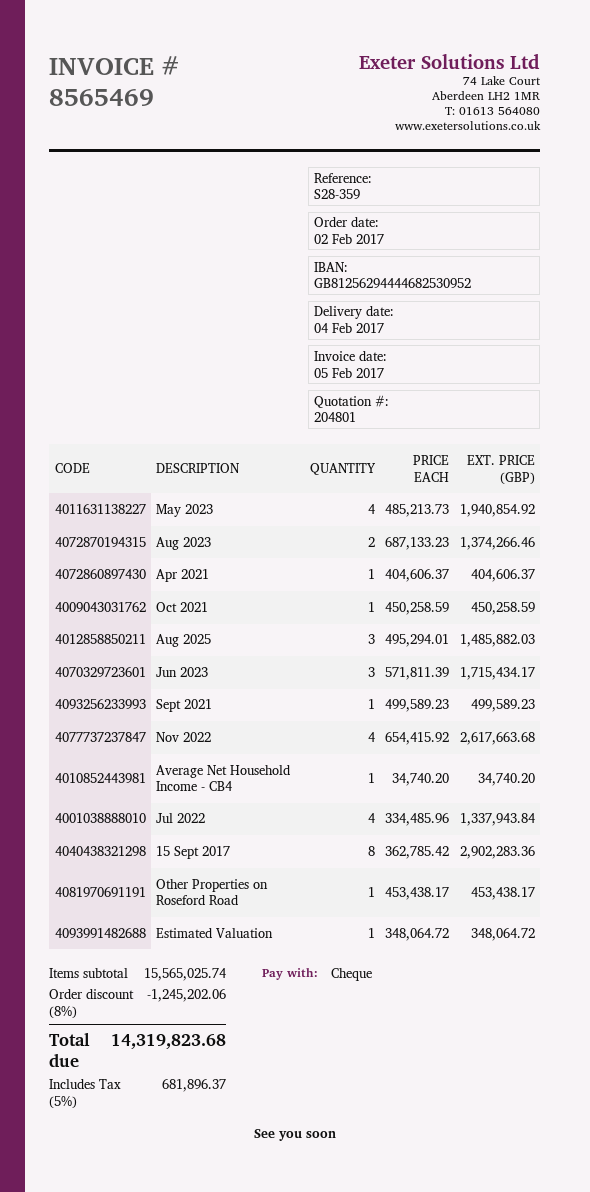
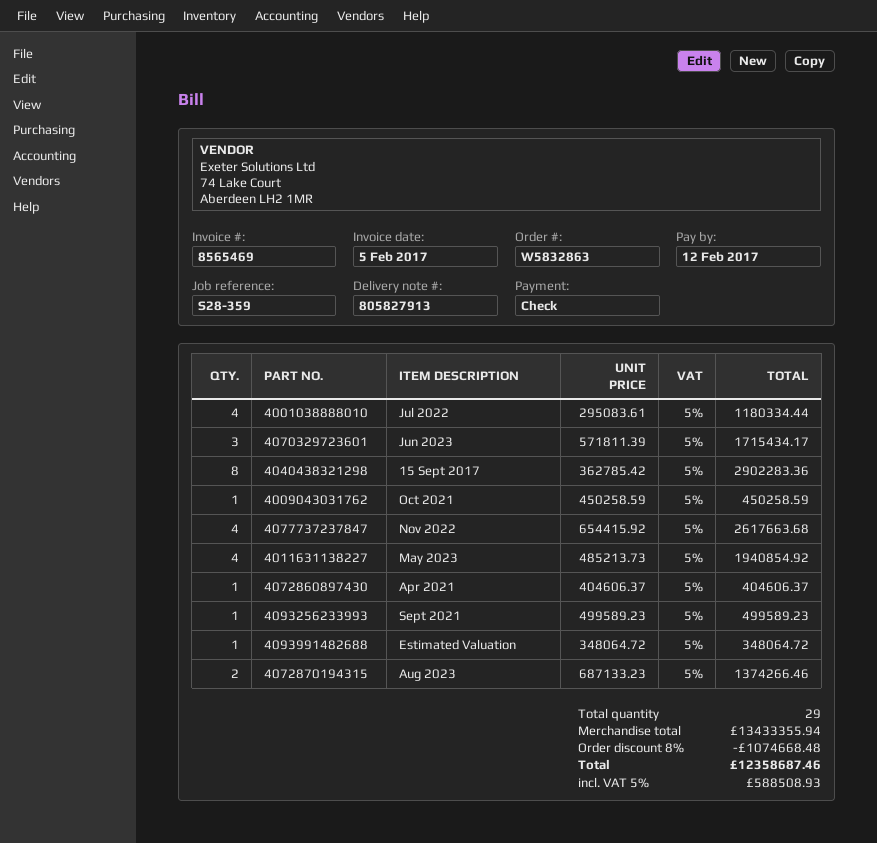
Aug 2025: 3 x 495294.01 = 1485882.03 -> none
Average Net Household Income - CB4: 1 x 34740.20 = 34740.20 -> none
Jul 2022: 4 x 334485.96 = 1337943.84 -> 4 x 295083.61 = 1180334.44
Other Properties on Roseford Road: 1 x 453438.17 = 453438.17 -> none
subtotal: 15565025.74 -> 13433355.94
discount: 8% = 1245202.06 -> 8% = 1074668.48
tax: 5% = 681896.37 -> 5% = 588508.93
total: 14319823.68 -> 12358687.46

